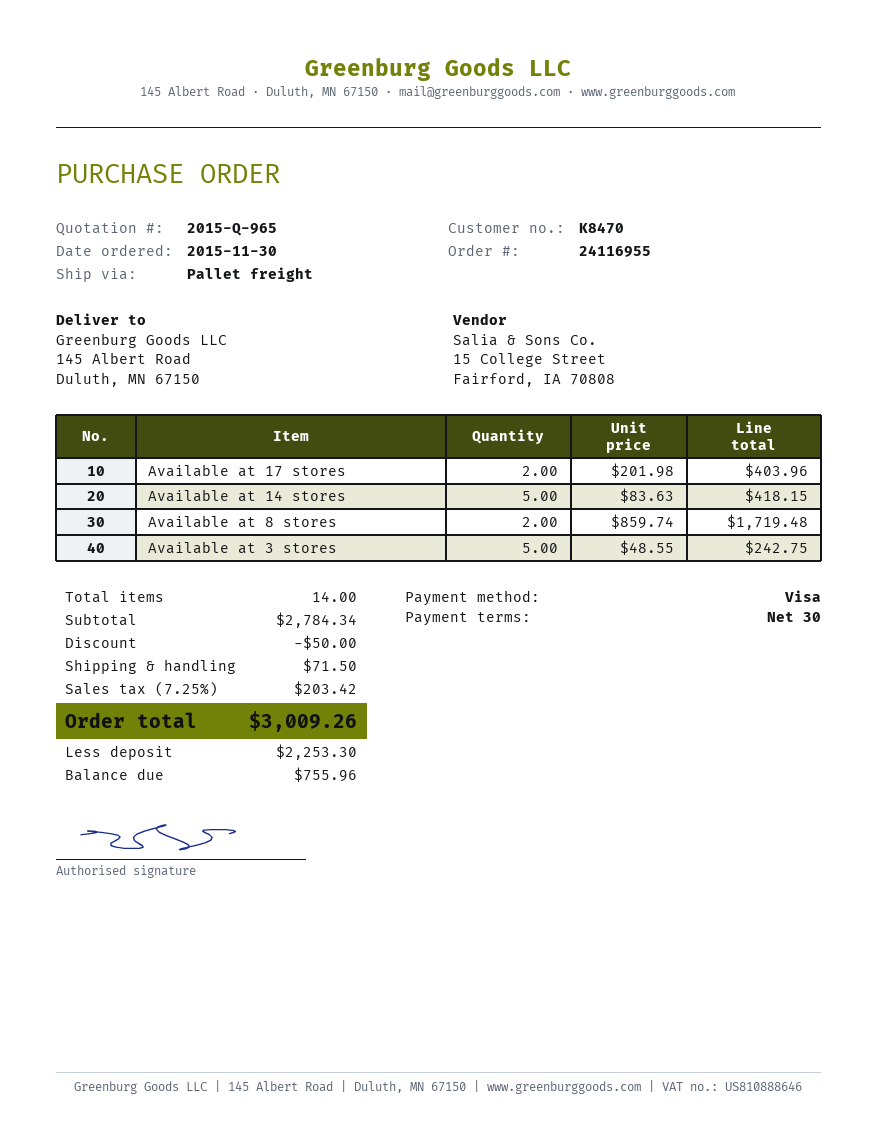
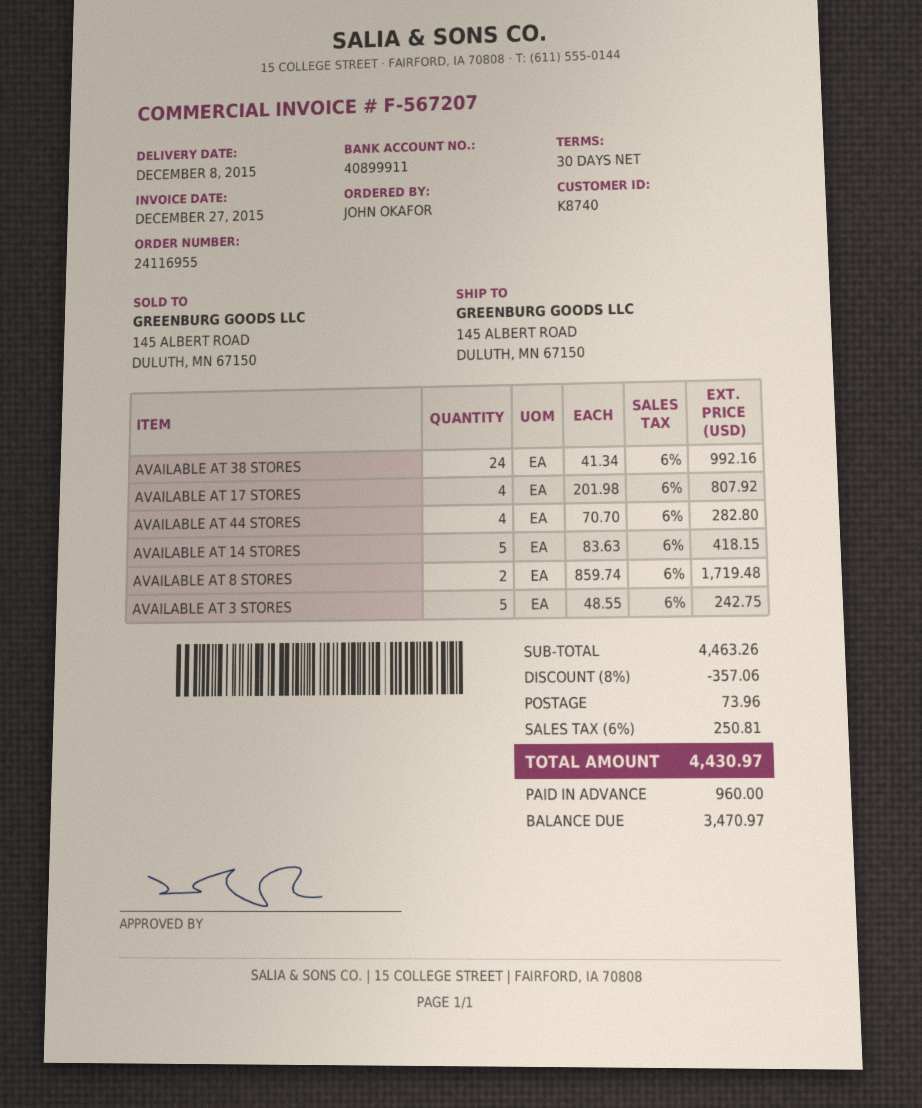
customer number: K8470 -> K8740
Available at 17 stores: 2 x 201.98 = 403.96 -> 4 x 201.98 = 807.92
AVAILABLE AT 38 STORES: none -> 24 x 41.34 = 992.16
AVAILABLE AT 44 STORES: none -> 4 x 70.70 = 282.80
subtotal: 2784.34 -> 4463.26
discount: 50.00 -> 357.06
shipping: 71.50 -> 73.96
tax: 7.25% = 203.42 -> 6% = 250.81
total: 3009.26 -> 4430.97
deposit: 2253.30 -> 960.00
balance: 755.96 -> 3470.97

